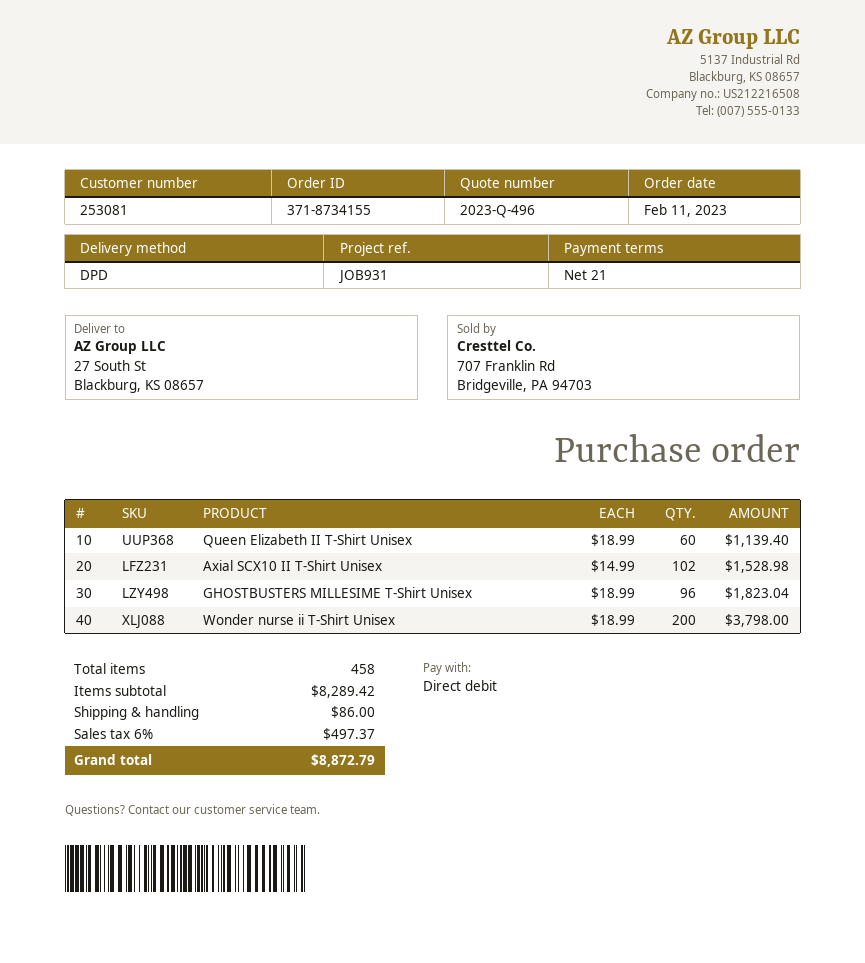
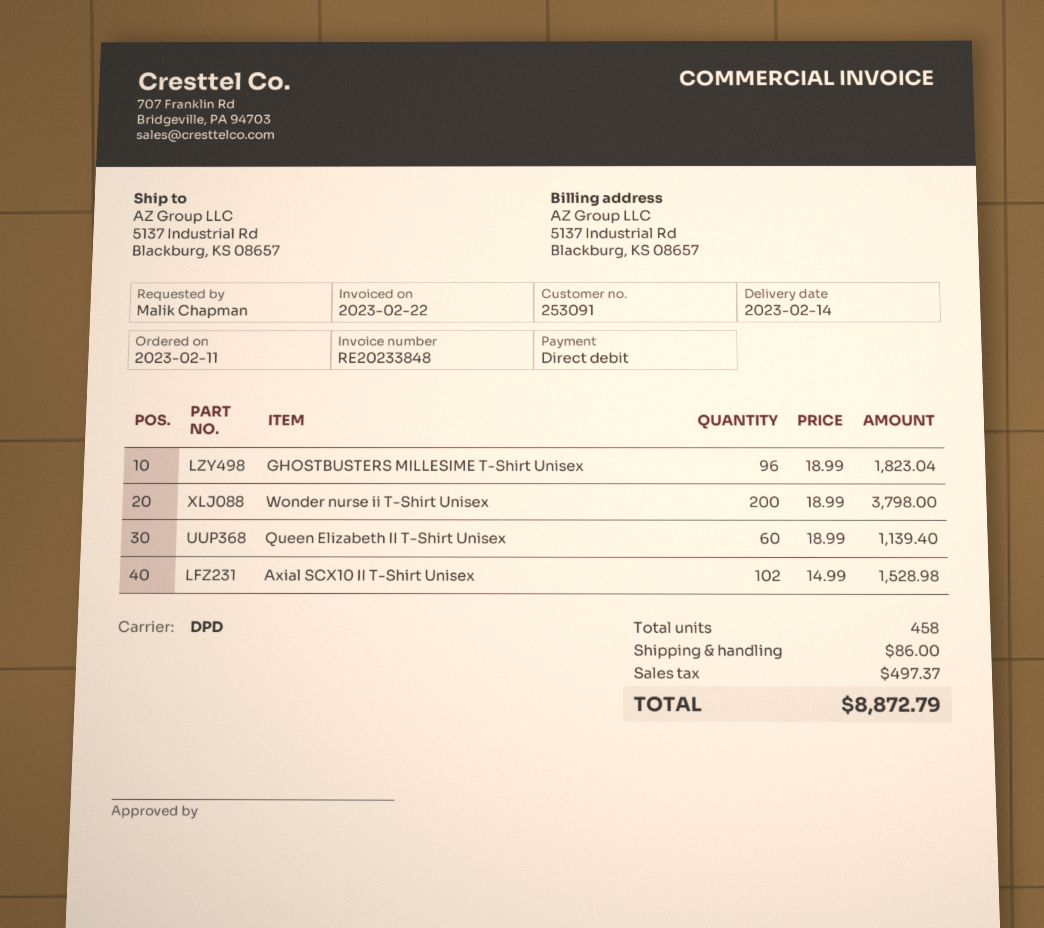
customer number: 253081 -> 253091
ship to: 27 South St, Blackburg, KS 08657 -> 5137 Industrial Rd, Blackburg, KS 08657

